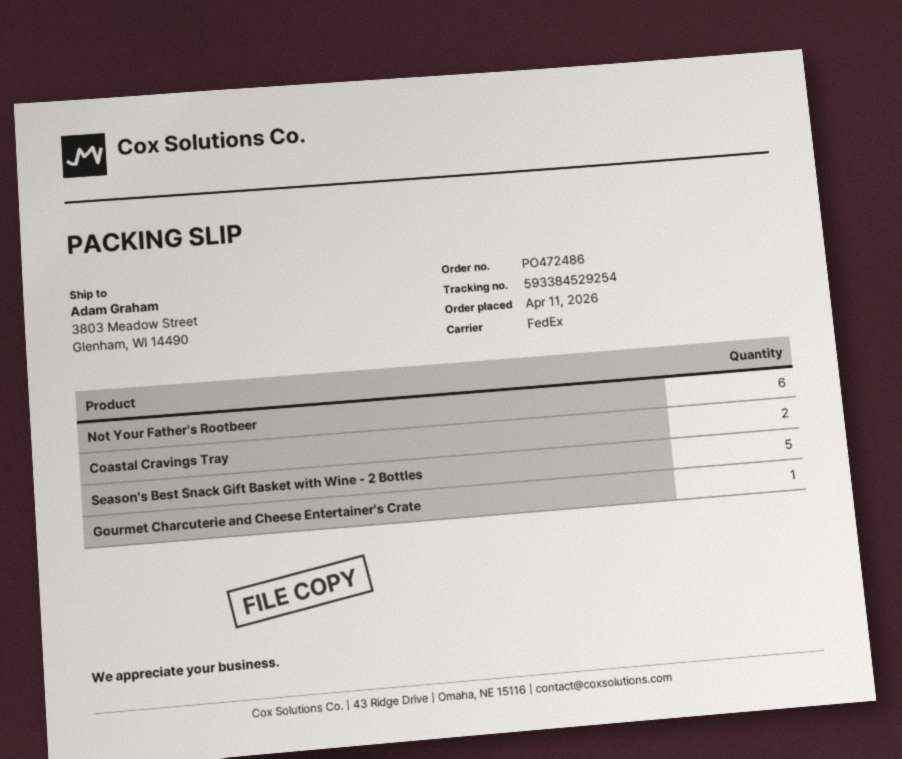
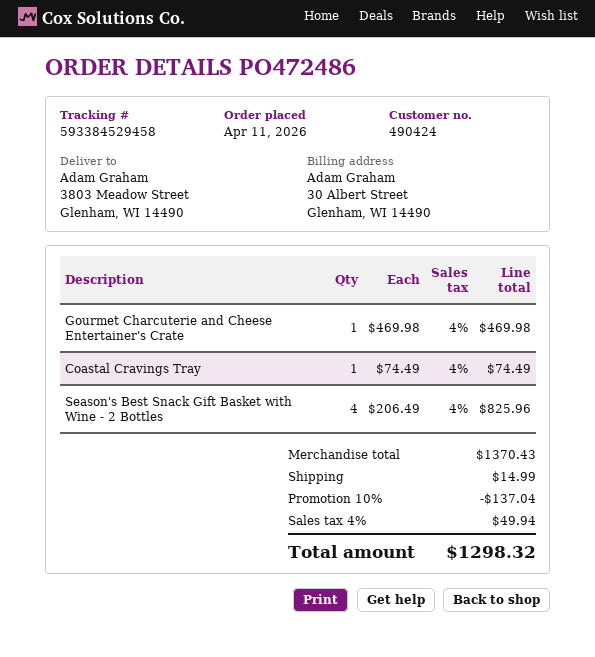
tracking number: 593384529254 -> 593384529458
Not Your Father's Rootbeer: 6 -> none
Coastal Cravings Tray: 2 -> 1
Season's Best Snack Gift Basket with Wine - 2 Bottles: 5 -> 4

